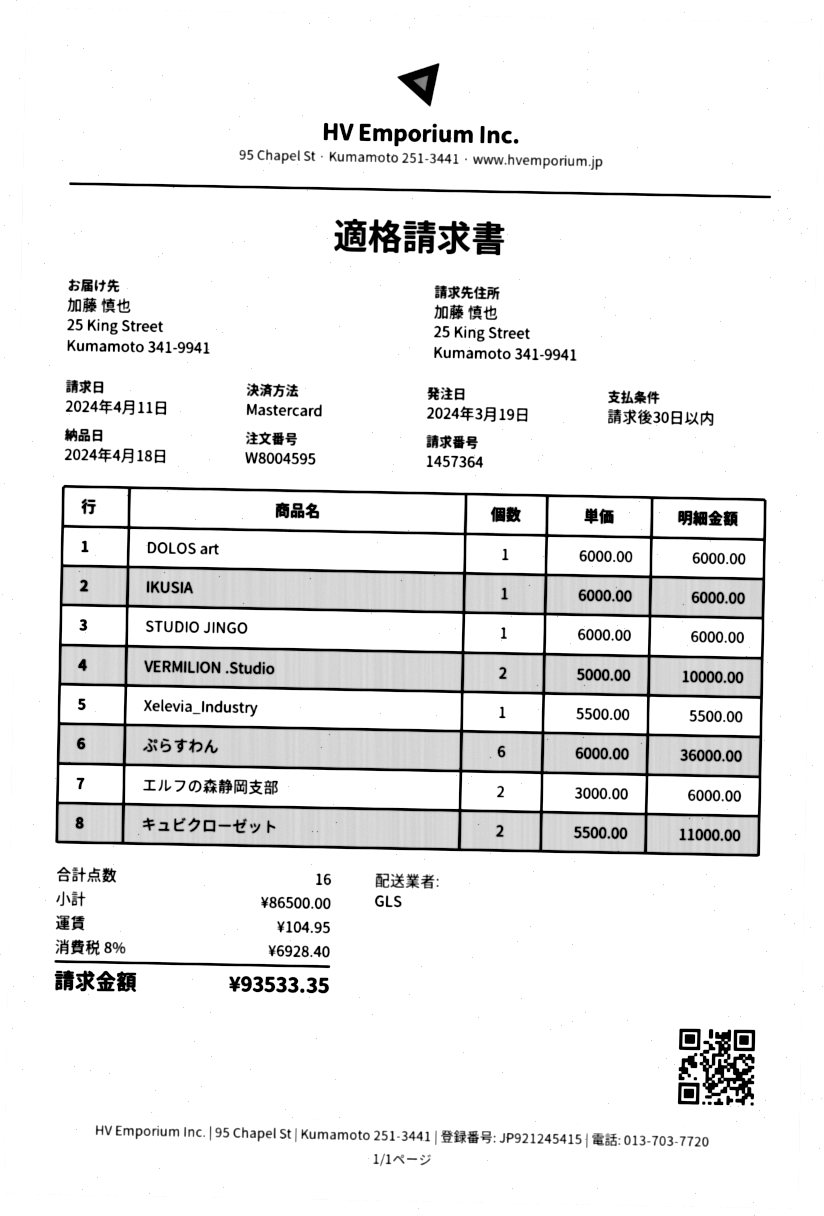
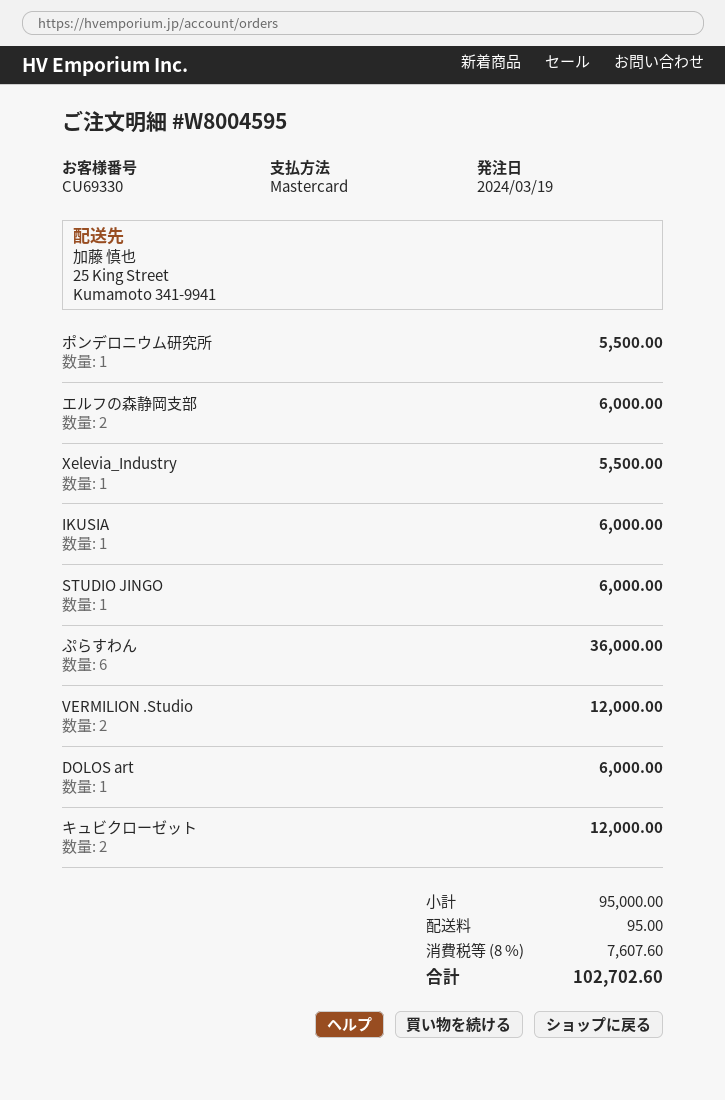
VERMILION .Studio: 2 for 10000.00 -> 2 for 12000.00
キュビクローゼット: 2 for 11000.00 -> 2 for 12000.00
ポンデロニウム研究所: none -> 1 for 5500.00
subtotal: 86500.00 -> 95000.00
shipping: 104.95 -> 95.00
tax: 8% = 6928.40 -> 8% = 7607.60
total: 93533.35 -> 102702.60

